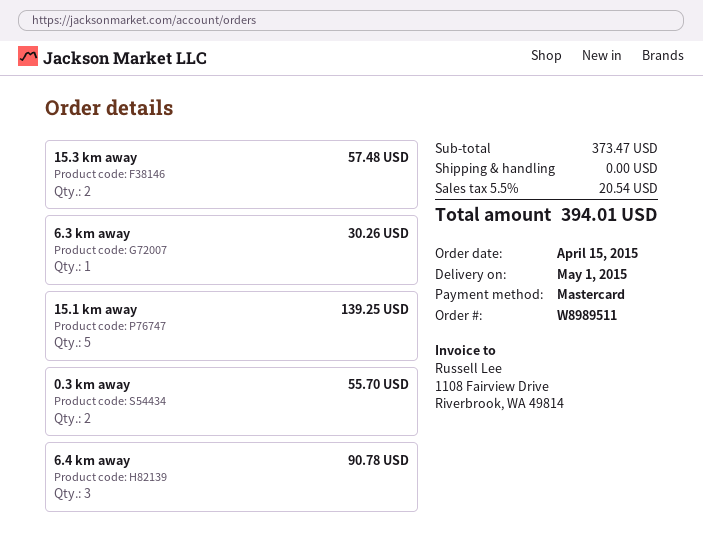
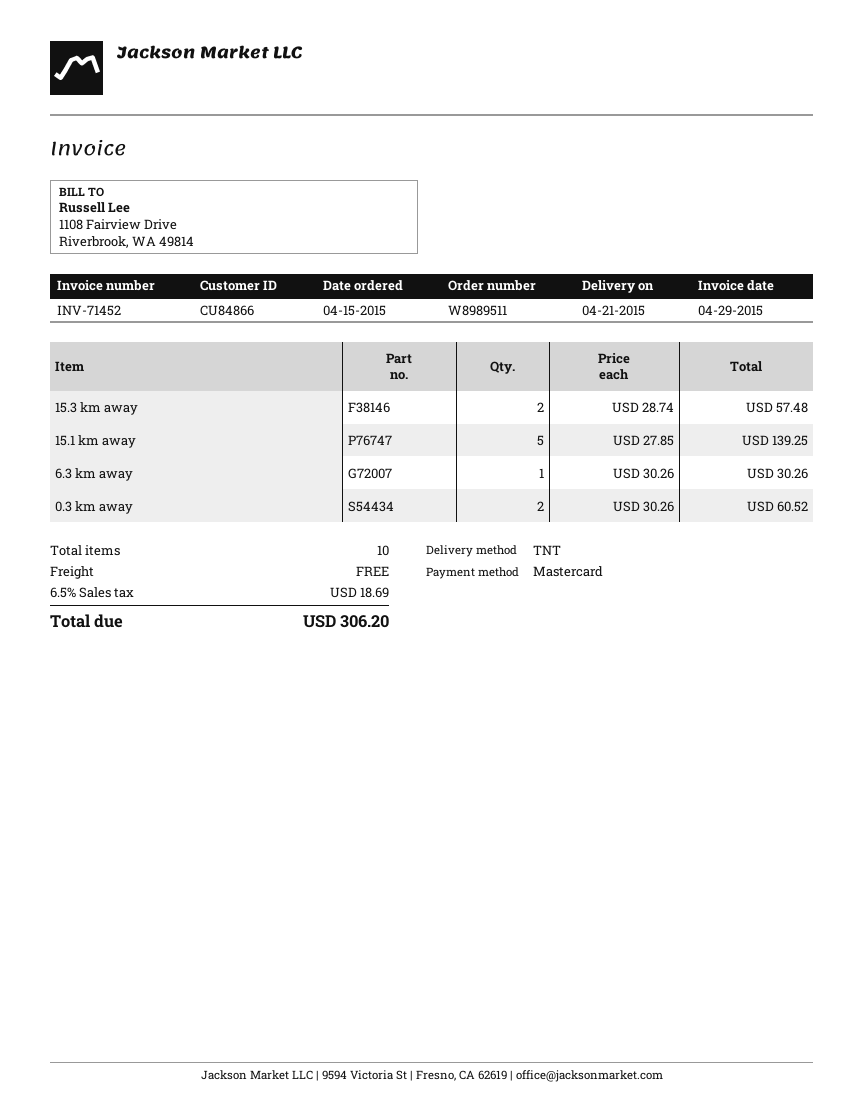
delivery date: 2015-05-01 -> 2015-04-21
0.3 km away: 2 for 55.70 -> 2 for 60.52
6.4 km away: 3 for 90.78 -> none
tax: 5.5% = 20.54 -> 6.5% = 18.69
total: 394.01 -> 306.20

